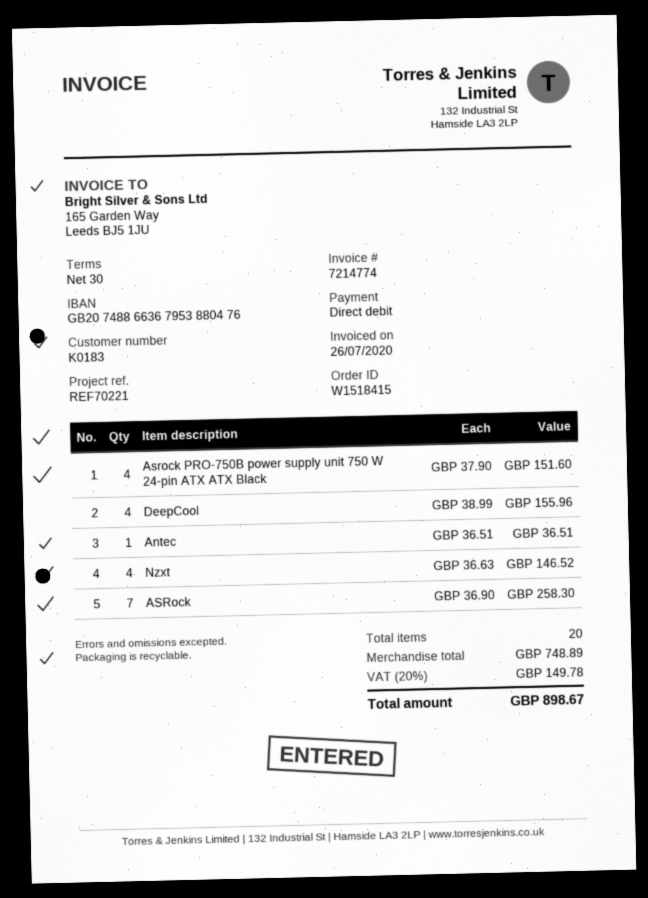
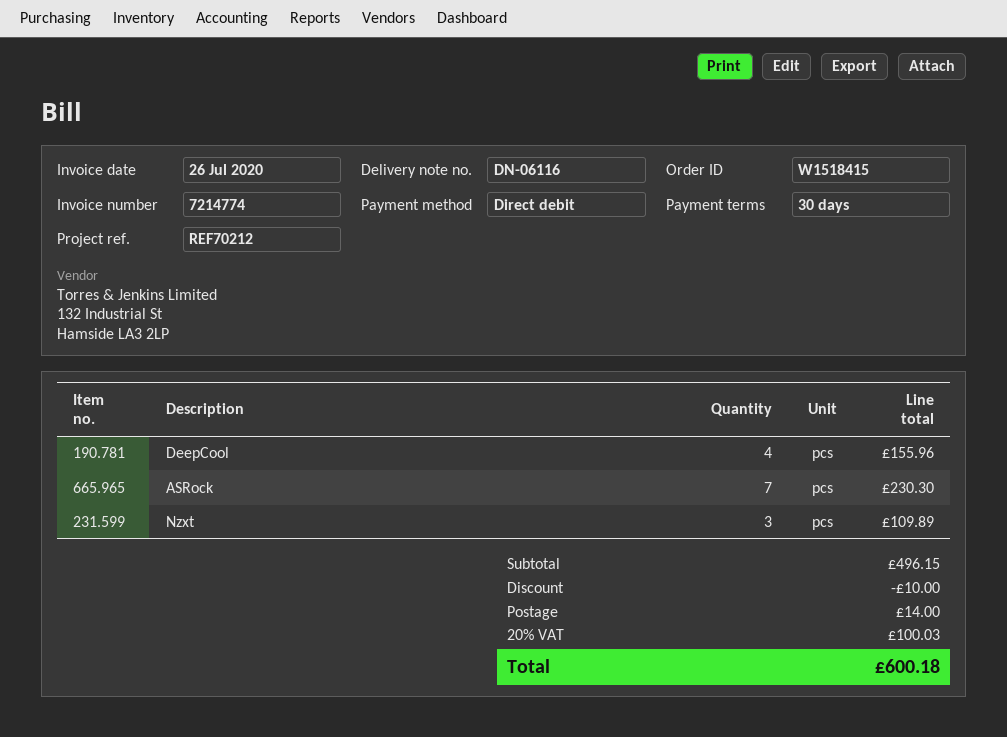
reference: REF70221 -> REF70212
Asrock PRO-750B power supply unit 750 W 24-pin ATX ATX Black: 4 for 151.60 -> none
Antec: 1 for 36.51 -> none
Nzxt: 4 for 146.52 -> 3 for 109.89
ASRock: 7 for 258.30 -> 7 for 230.30
subtotal: 748.89 -> 496.15
discount: none -> 10.00
shipping: none -> 14.00
tax: 20% = 149.78 -> 20% = 100.03
total: 898.67 -> 600.18

